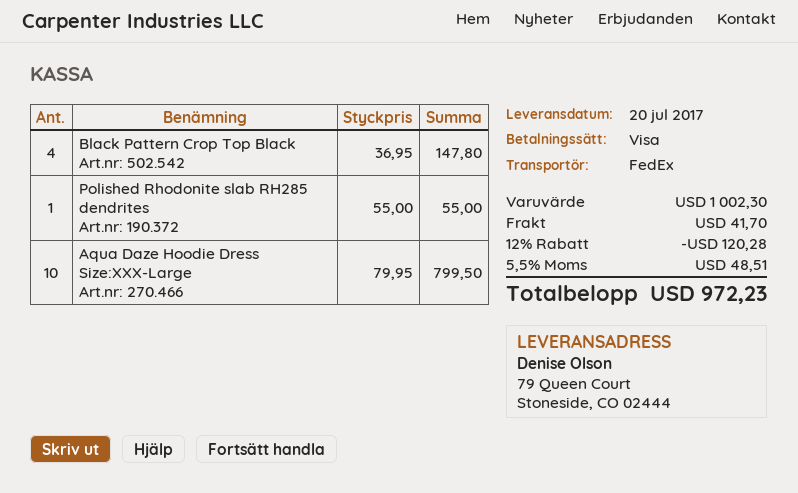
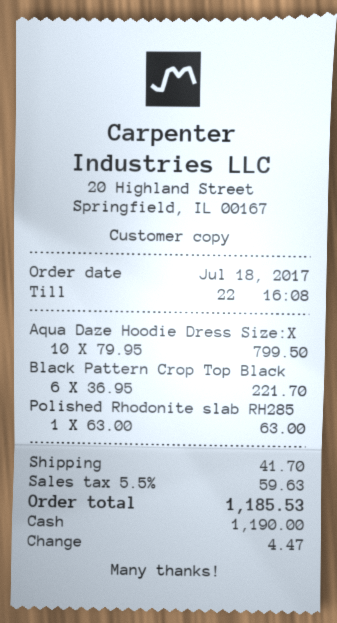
payment method: Visa -> cash
Black Pattern Crop Top Black: 4 x 36.95 = 147.80 -> 6 x 36.95 = 221.70
Polished Rhodonite slab RH285 dendrites: 1 x 55.00 = 55.00 -> 1 x 63.00 = 63.00
discount: 12% = 120.28 -> none
tax: 5.5% = 48.51 -> 5.5% = 59.63
total: 972.23 -> 1185.53

